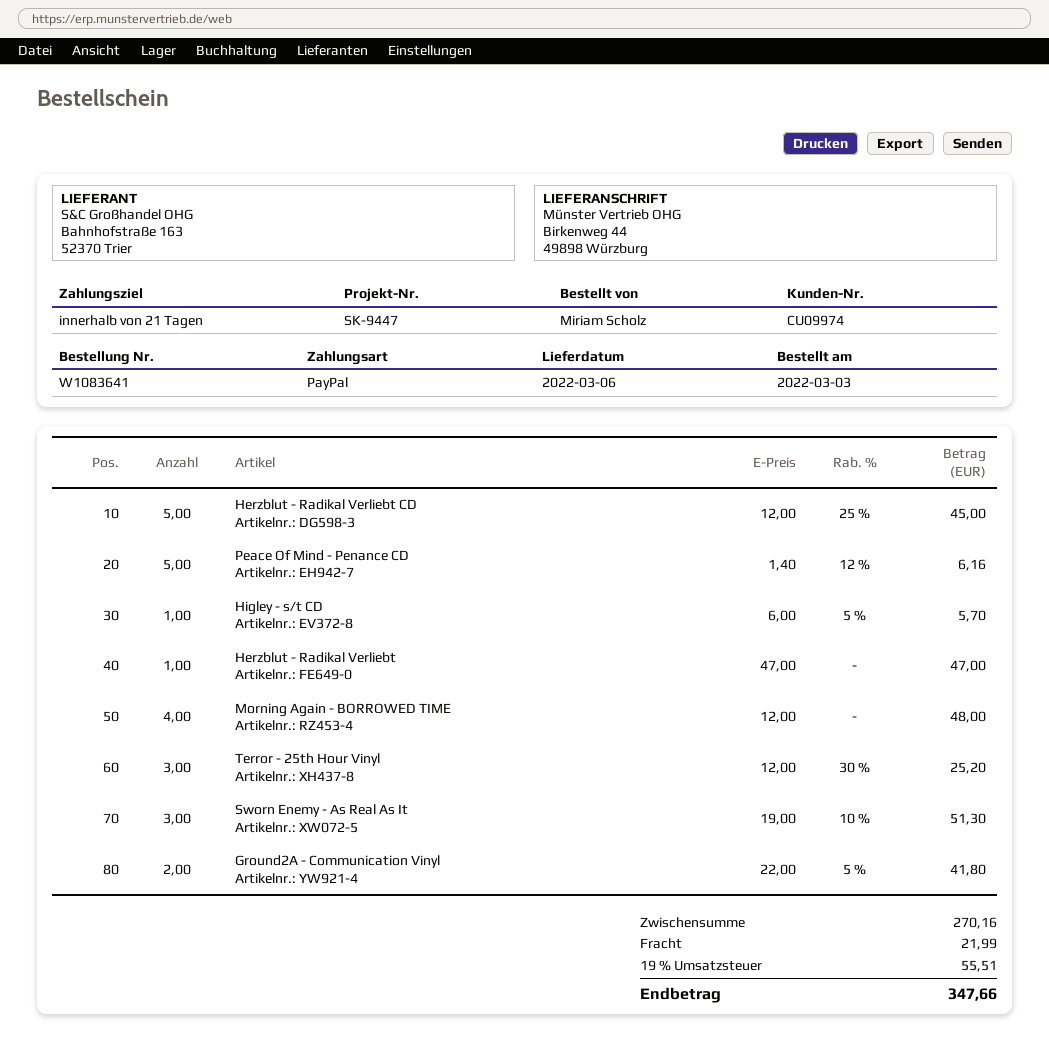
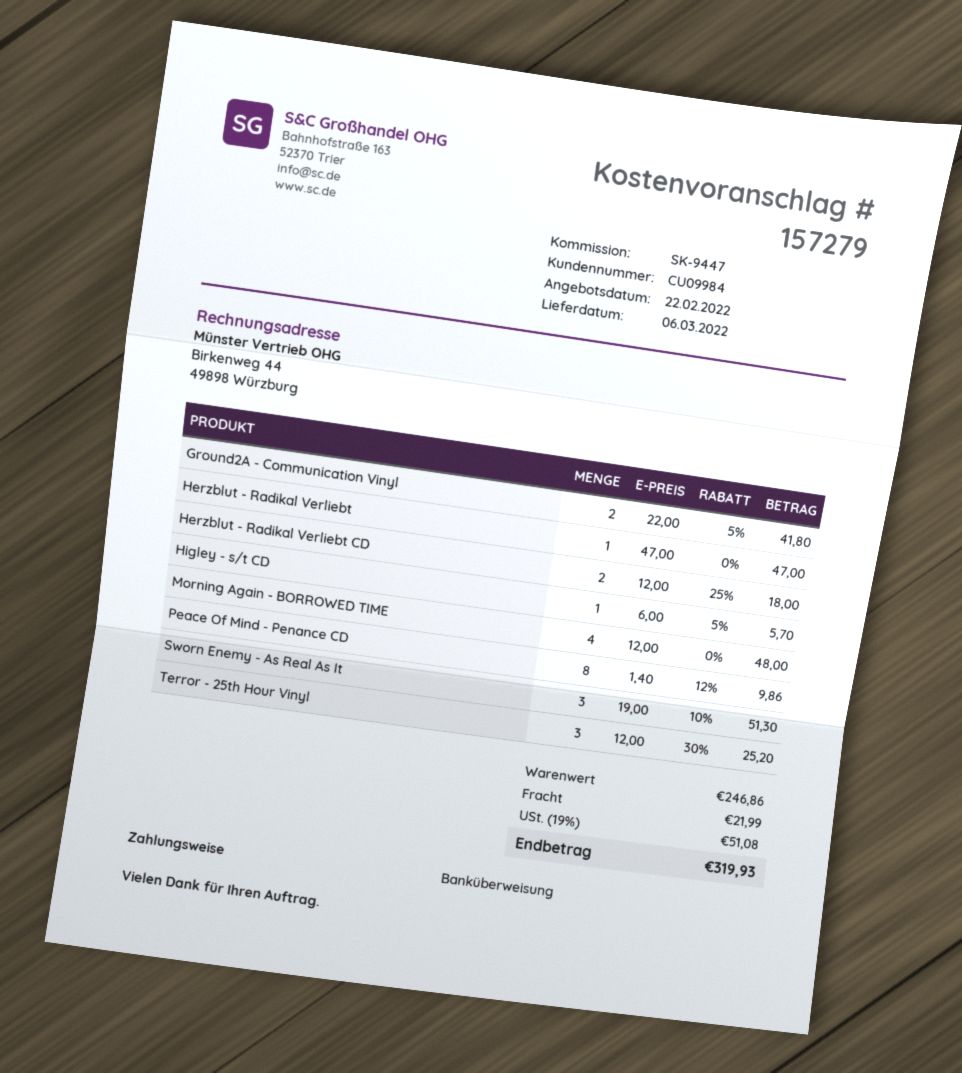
customer number: CU09974 -> CU09984
payment method: PayPal -> bank transfer
Herzblut - Radikal Verliebt CD: 5 x 12.00 - 25% = 45.00 -> 2 x 12.00 - 25% = 18.00
Peace Of Mind - Penance CD: 5 x 1.40 - 12% = 6.16 -> 8 x 1.40 - 12% = 9.86
subtotal: 270.16 -> 246.86
tax: 19% = 55.51 -> 19% = 51.08
total: 347.66 -> 319.93

